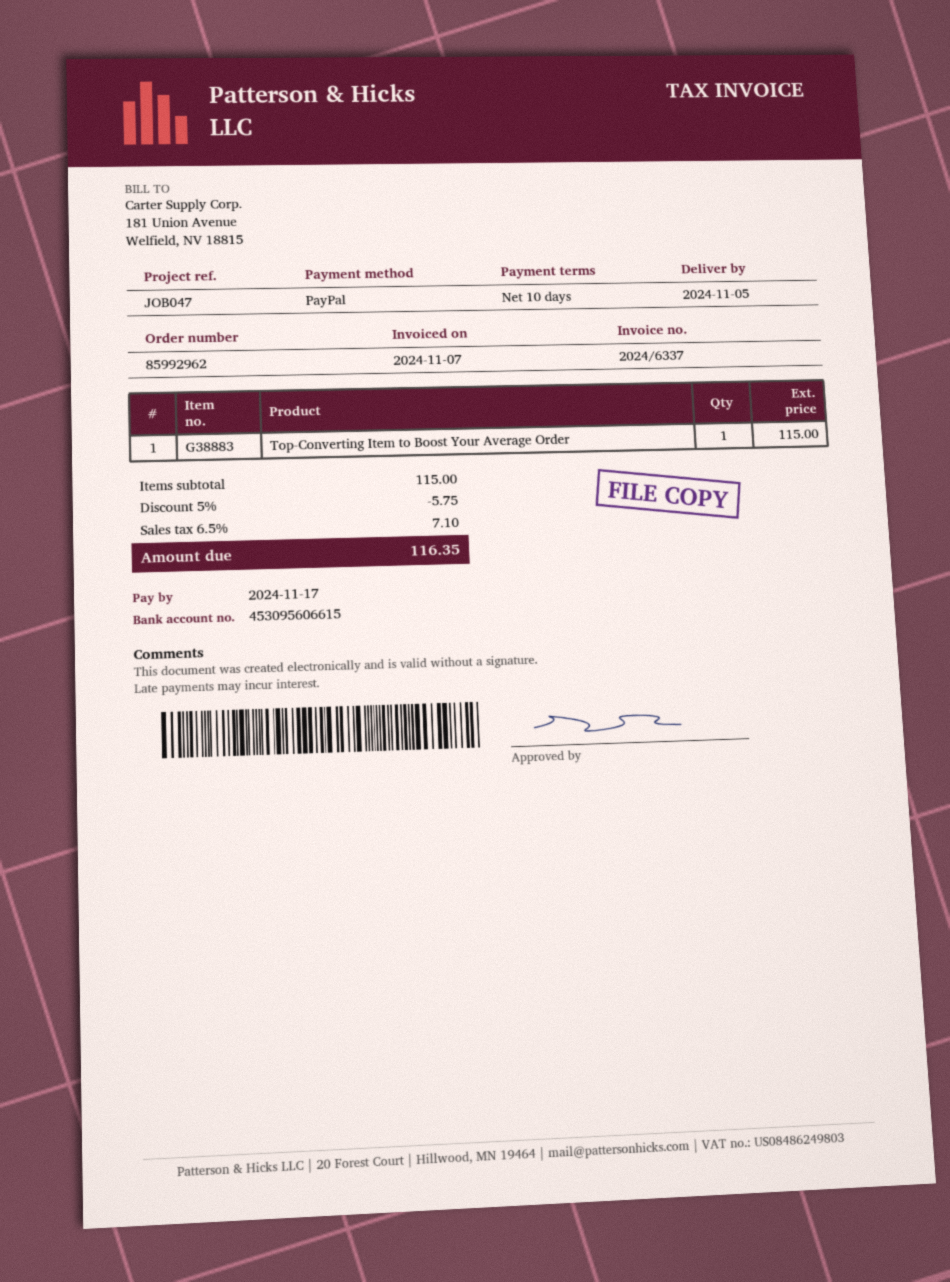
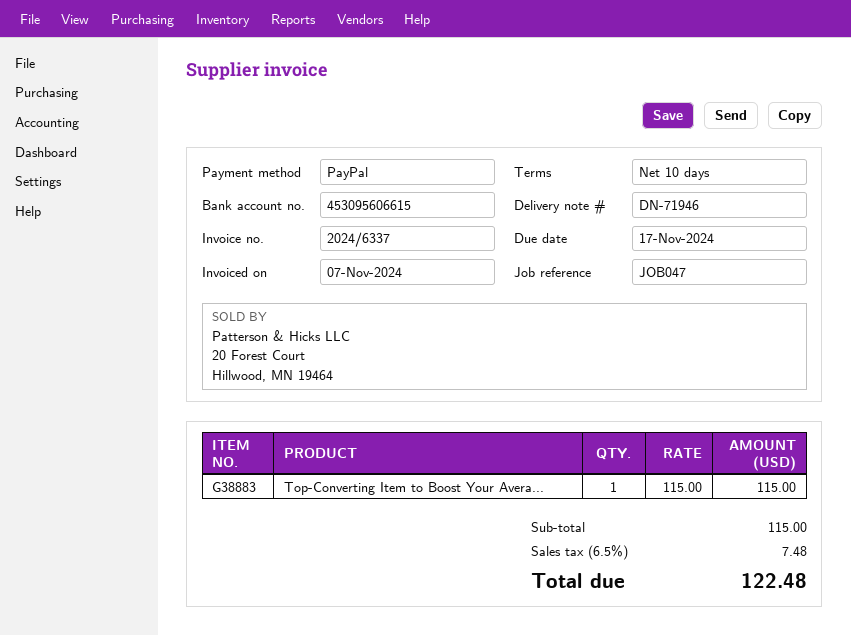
discount: 5% = 5.75 -> none
tax: 6.5% = 7.10 -> 6.5% = 7.48
total: 116.35 -> 122.48

